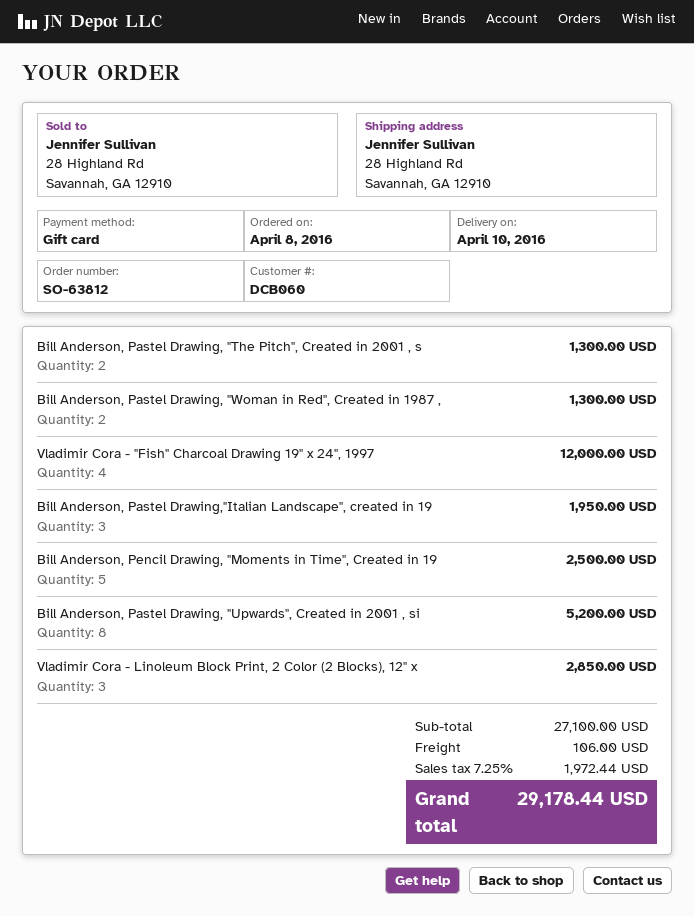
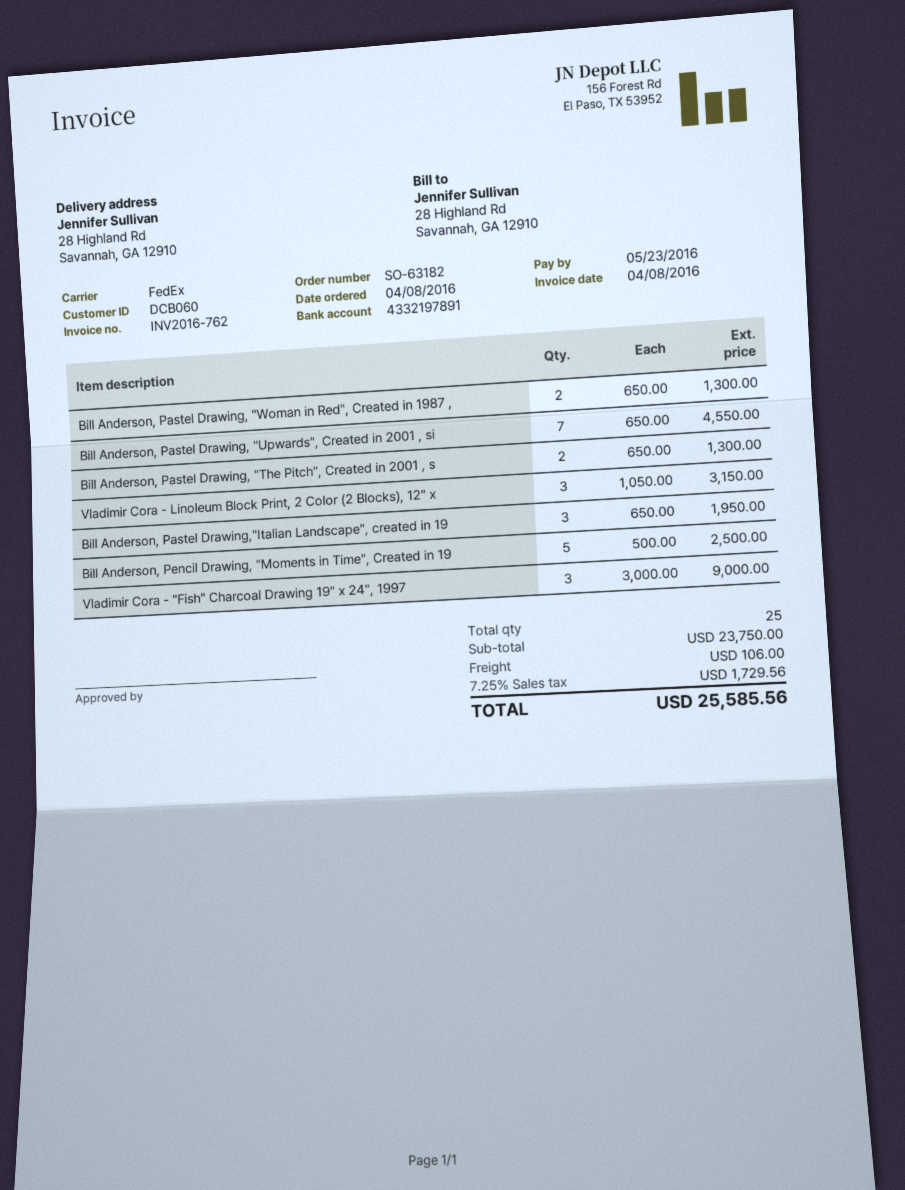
order number: SO-63812 -> SO-63182
Vladimir Cora - "Fish" Charcoal Drawing 19" x 24", 1997: 4 for 12000.00 -> 3 for 9000.00
Bill Anderson, Pastel Drawing, "Upwards", Created in 2001 , si: 8 for 5200.00 -> 7 for 4550.00
Vladimir Cora - Linoleum Block Print, 2 Color (2 Blocks), 12" x: 3 for 2850.00 -> 3 for 3150.00
subtotal: 27100.00 -> 23750.00
tax: 7.25% = 1972.44 -> 7.25% = 1729.56
total: 29178.44 -> 25585.56

